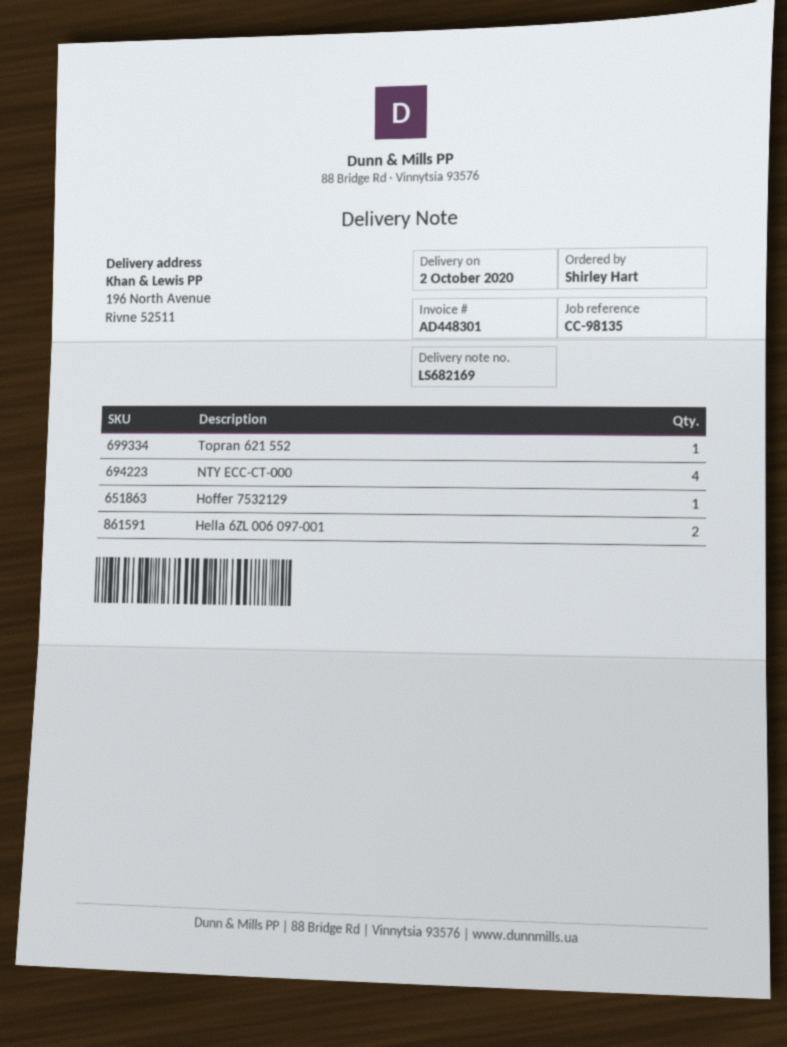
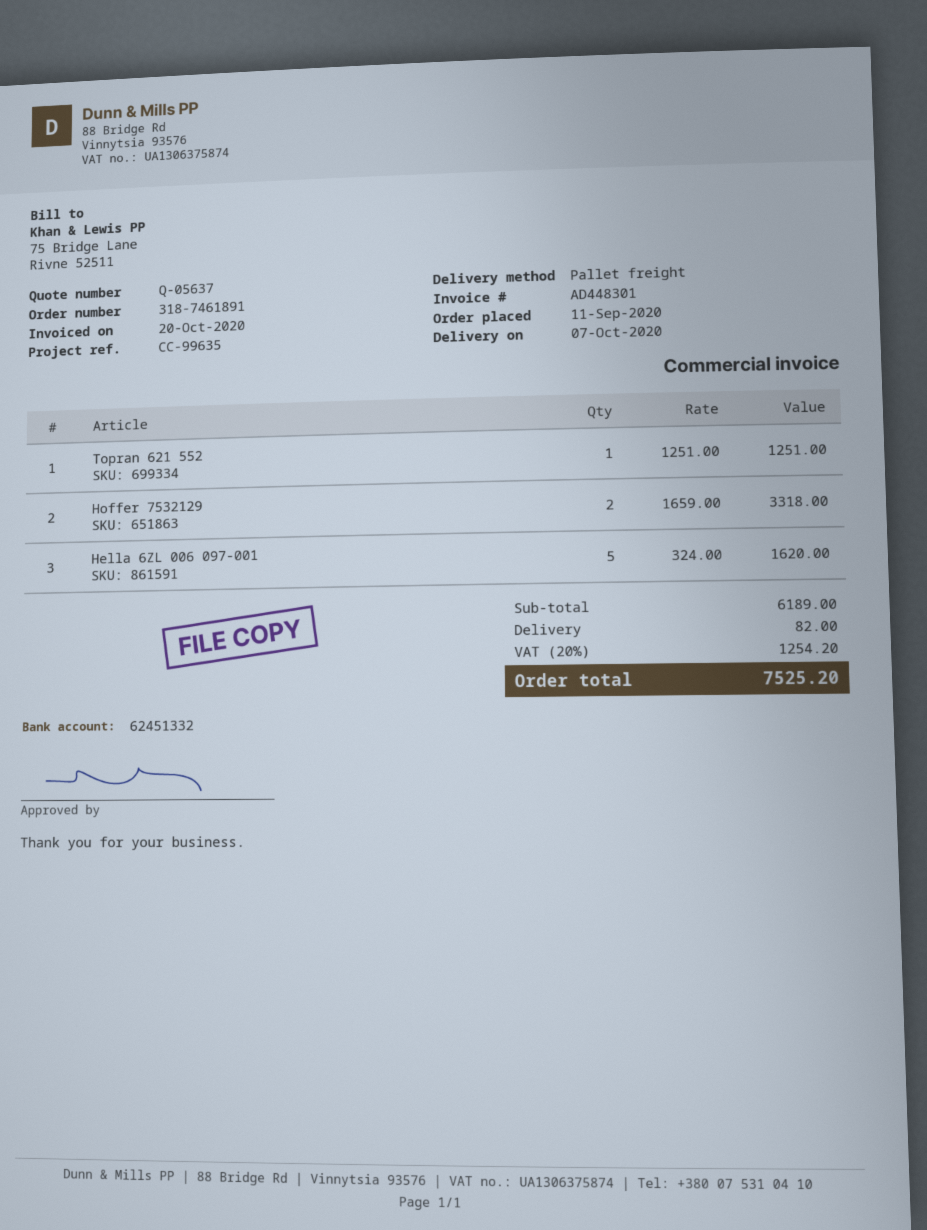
delivery date: 2020-10-02 -> 2020-10-07
reference: CC-98135 -> CC-99635
NTY ECC-CT-000: 4 -> none
Hoffer 7532129: 1 -> 2
Hella 6ZL 006 097-001: 2 -> 5

